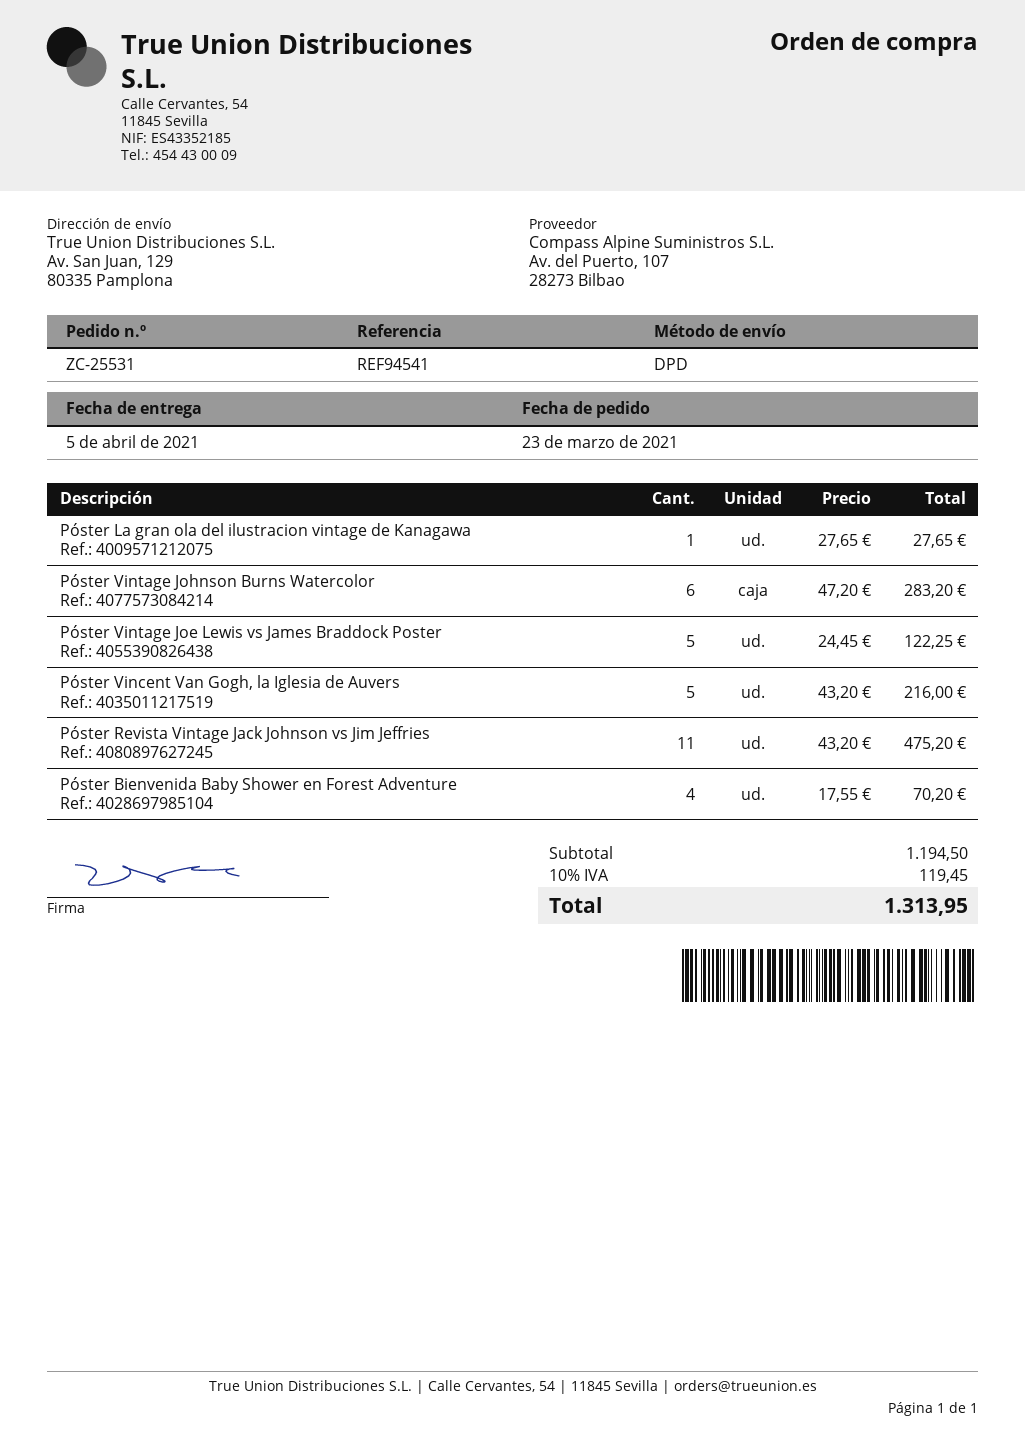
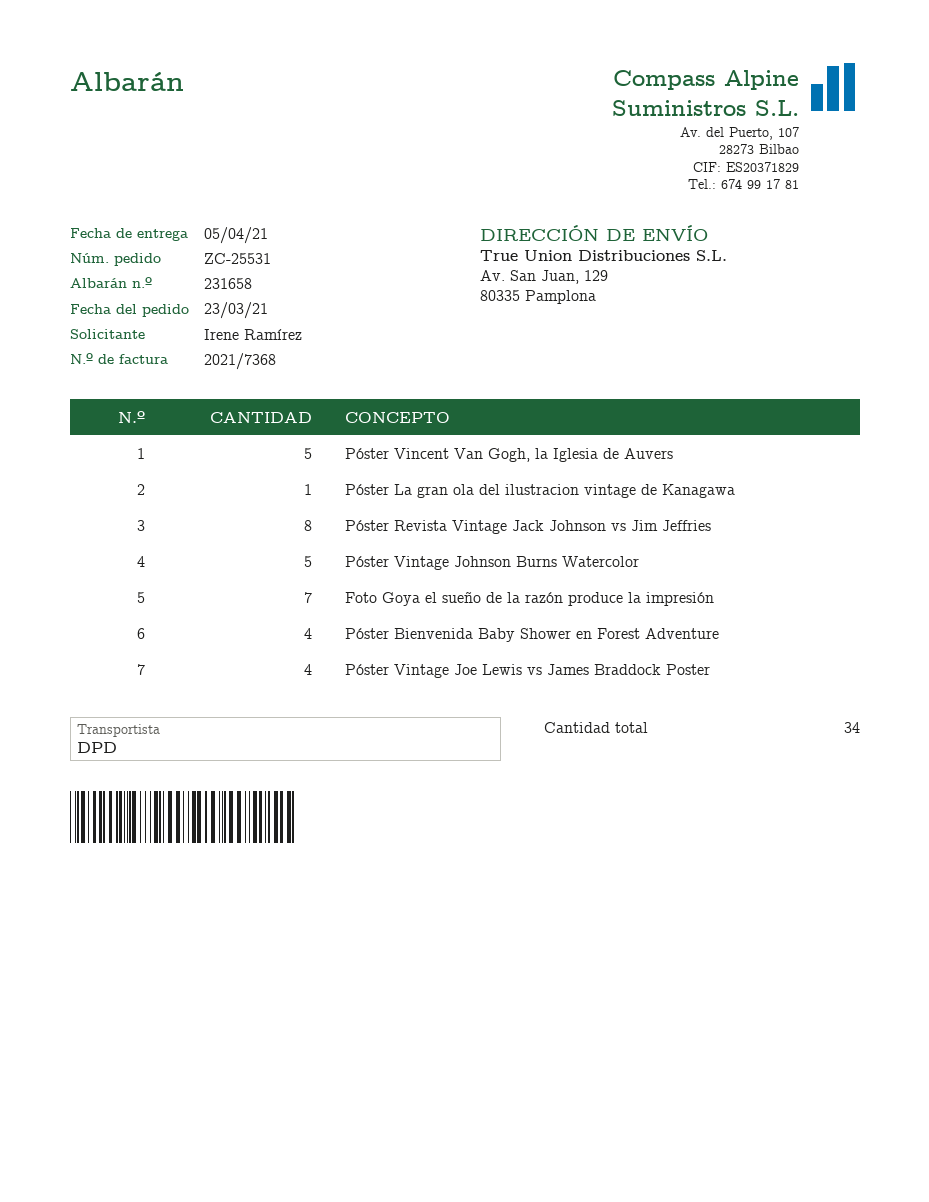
Póster Vintage Johnson Burns Watercolor: 6 -> 5
Póster Vintage Joe Lewis vs James Braddock Poster: 5 -> 4
Póster Revista Vintage Jack Johnson vs Jim Jeffries: 11 -> 8
Foto Goya el sueño de la razón produce la impresión: none -> 7

